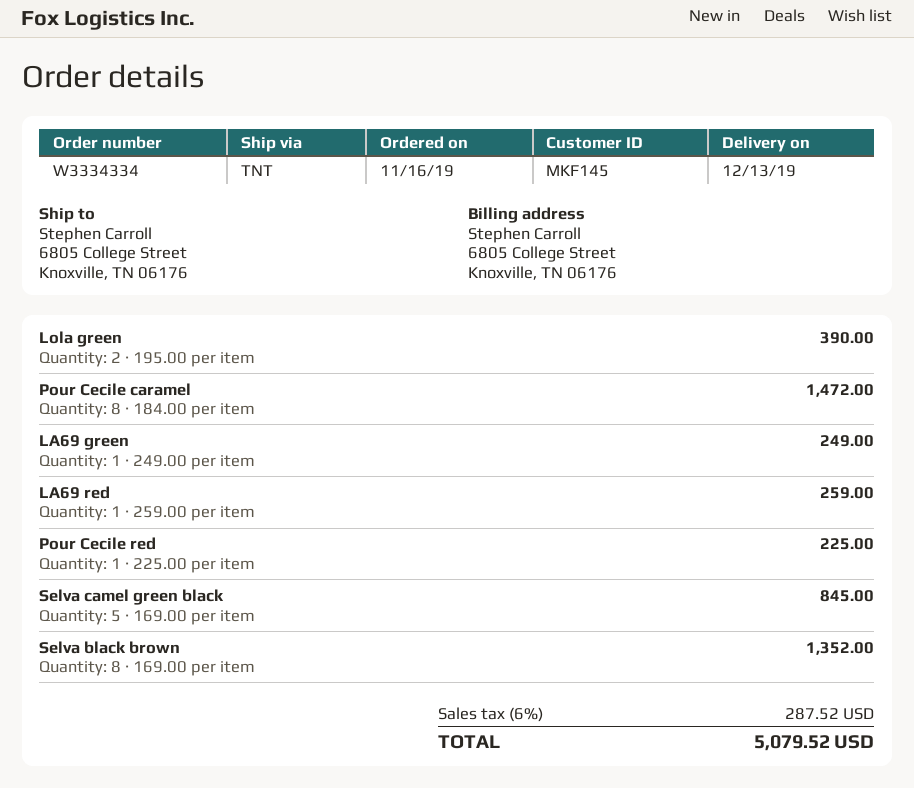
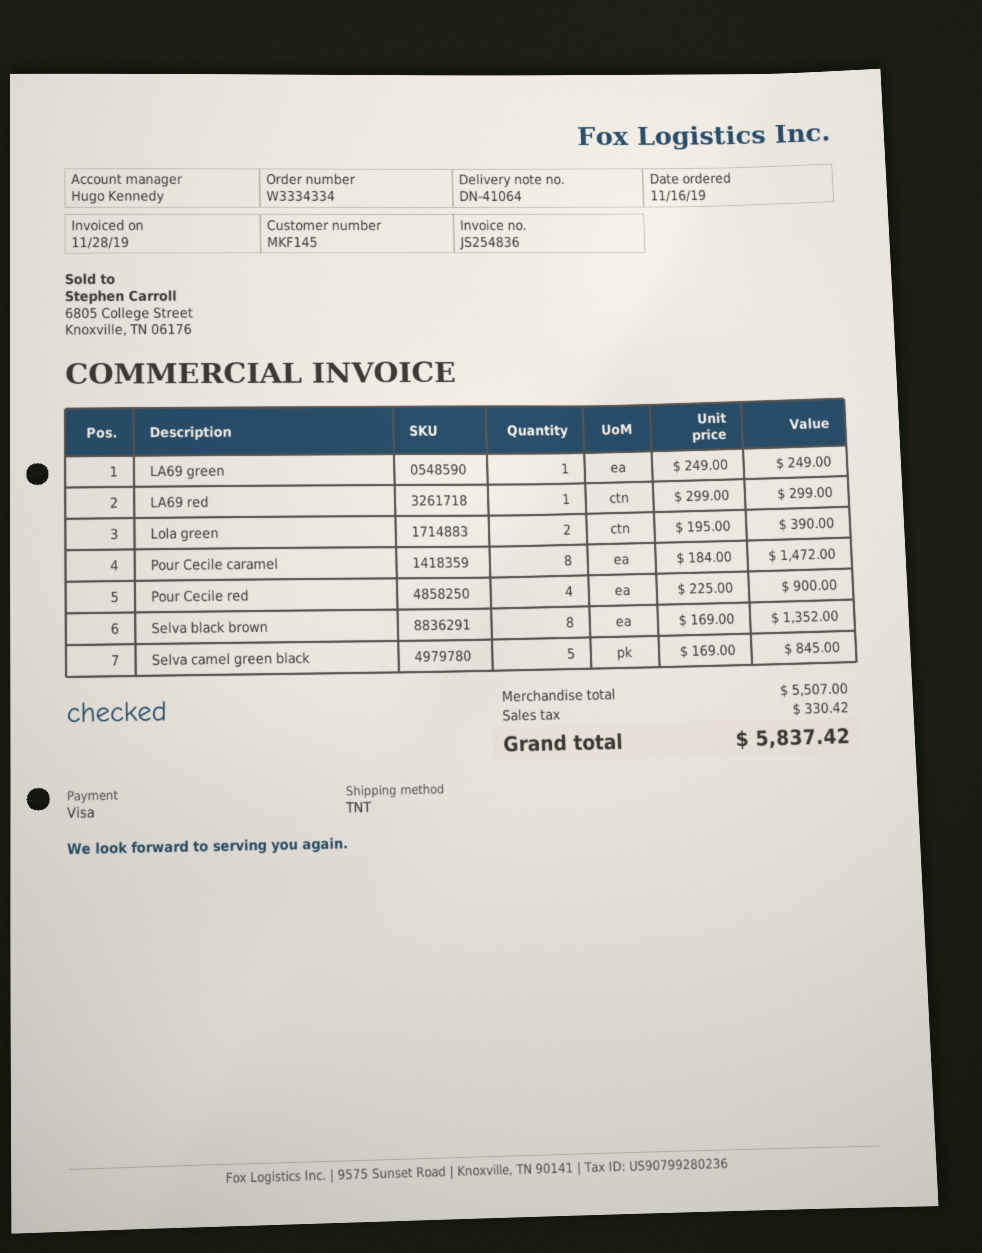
LA69 red: 1 x 259.00 = 259.00 -> 1 x 299.00 = 299.00
Pour Cecile red: 1 x 225.00 = 225.00 -> 4 x 225.00 = 900.00
tax: 287.52 -> 330.42
total: 5079.52 -> 5837.42

